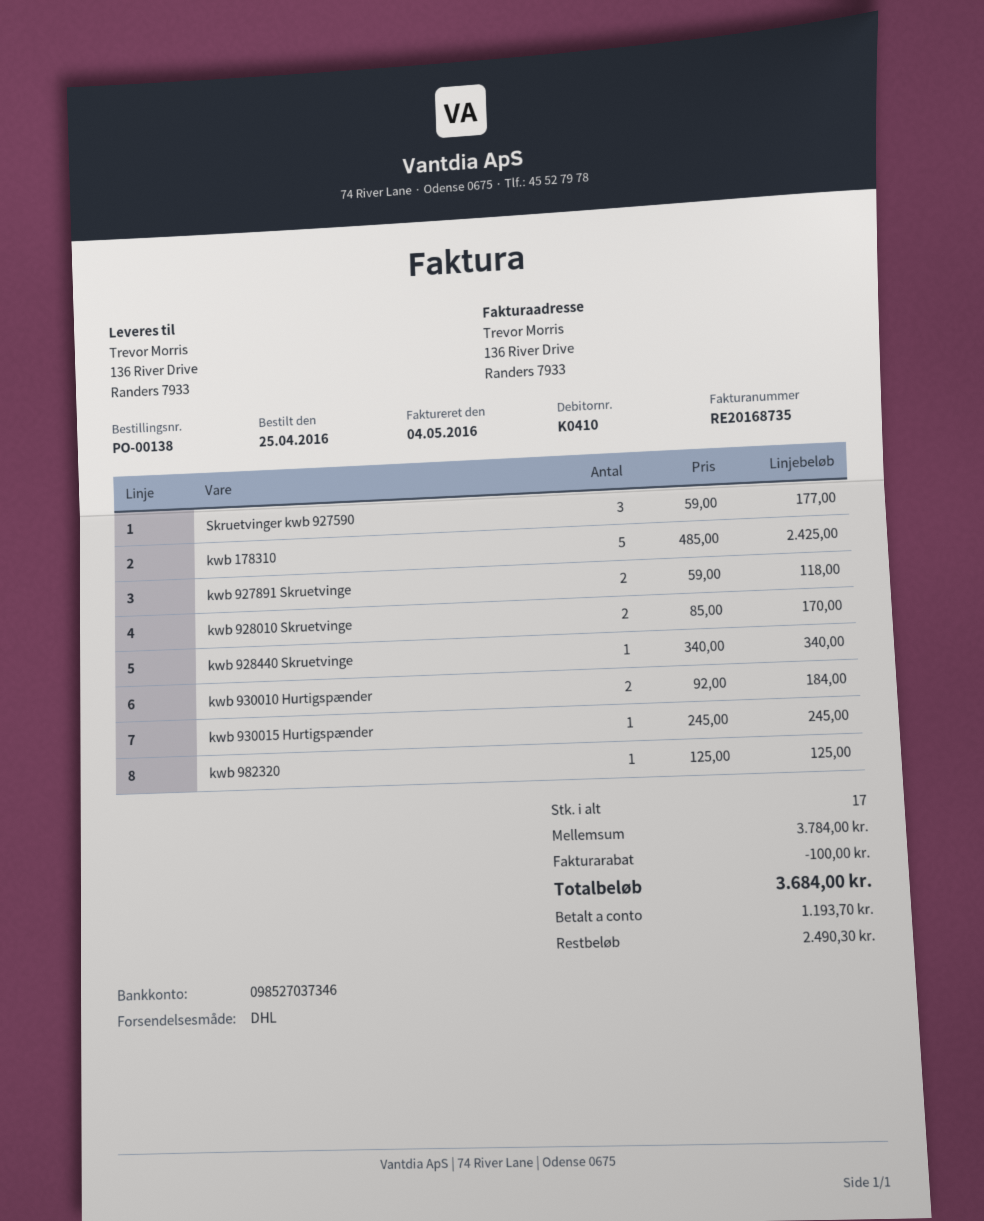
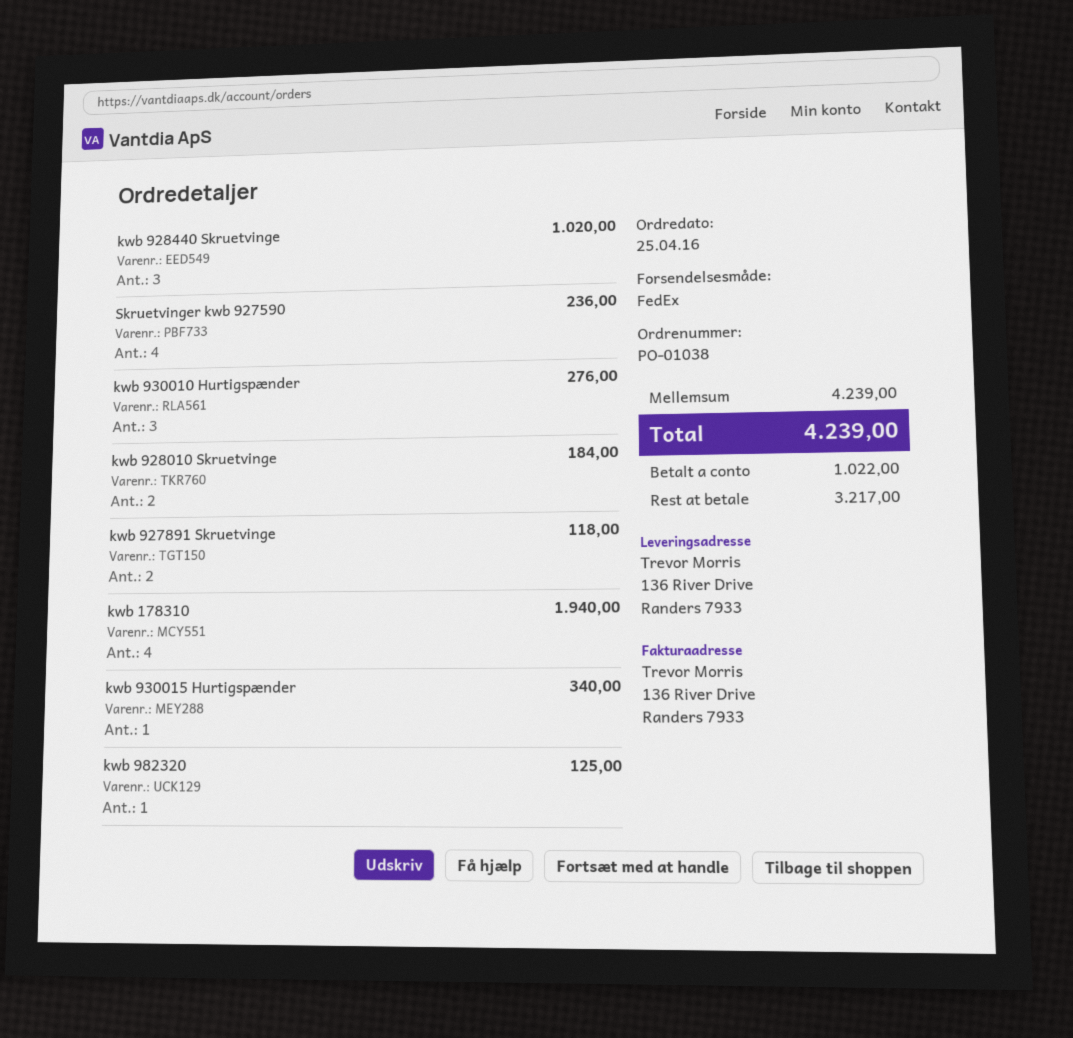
order number: PO-00138 -> PO-01038
shipping method: DHL -> FedEx
Skruetvinger kwb 927590: 3 for 177.00 -> 4 for 236.00
kwb 178310: 5 for 2425.00 -> 4 for 1940.00
kwb 928010 Skruetvinge: 2 for 170.00 -> 2 for 184.00
kwb 928440 Skruetvinge: 1 for 340.00 -> 3 for 1020.00
kwb 930010 Hurtigspænder: 2 for 184.00 -> 3 for 276.00
kwb 930015 Hurtigspænder: 1 for 245.00 -> 1 for 340.00
subtotal: 3784.00 -> 4239.00
discount: 100.00 -> none
total: 3684.00 -> 4239.00
deposit: 1193.70 -> 1022.00
balance: 2490.30 -> 3217.00

